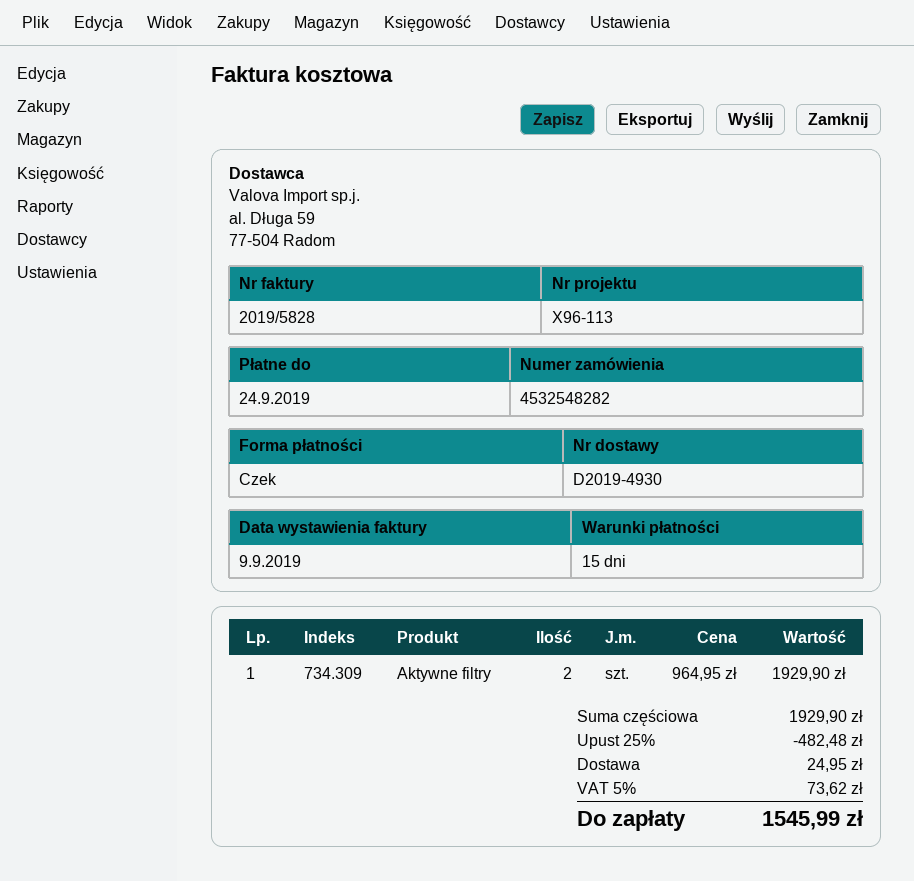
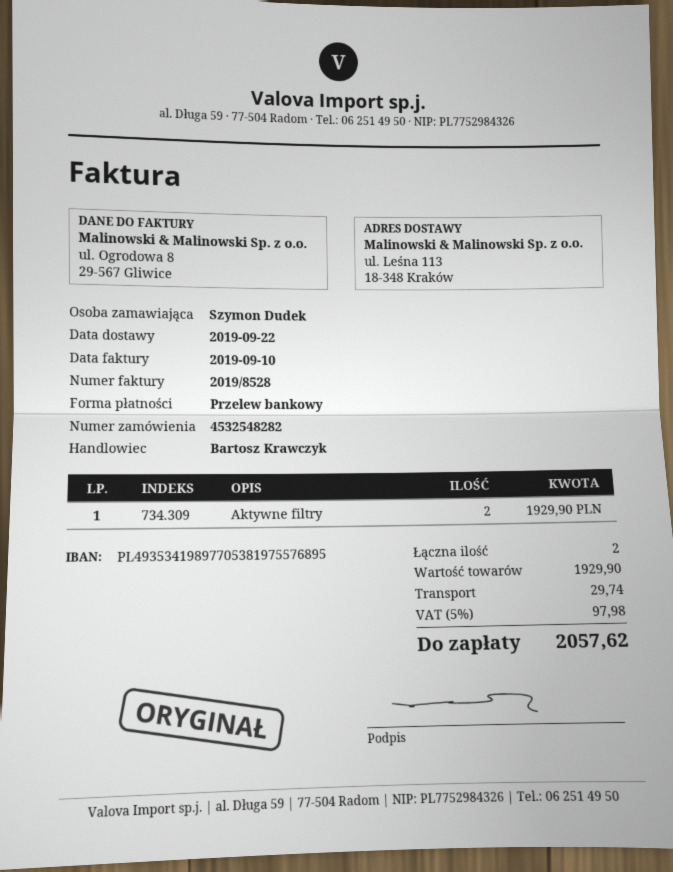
invoice number: 2019/5828 -> 2019/8528
invoice date: 2019-09-09 -> 2019-09-10
payment method: cheque -> bank transfer
discount: 25% = 482.48 -> none
shipping: 24.95 -> 29.74
tax: 5% = 73.62 -> 5% = 97.98
total: 1545.99 -> 2057.62

